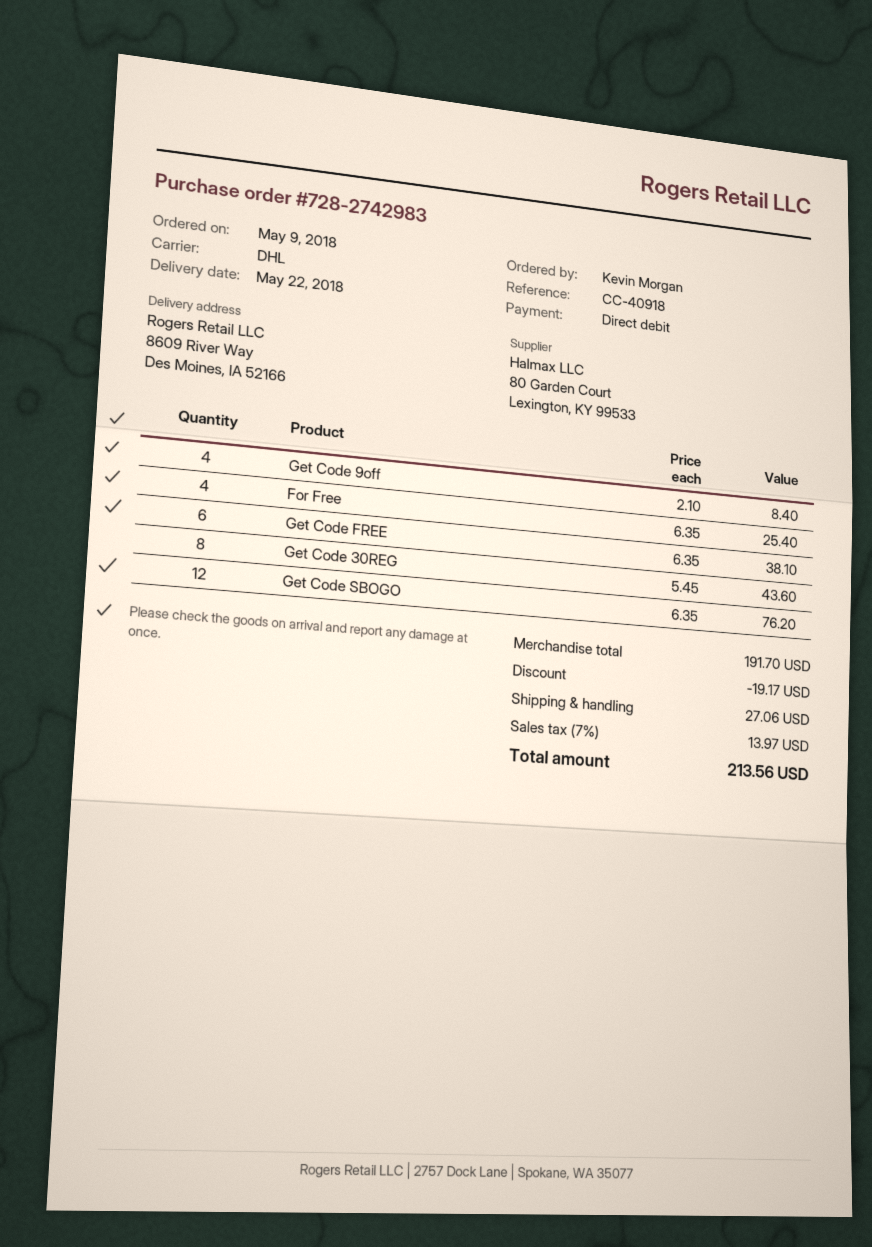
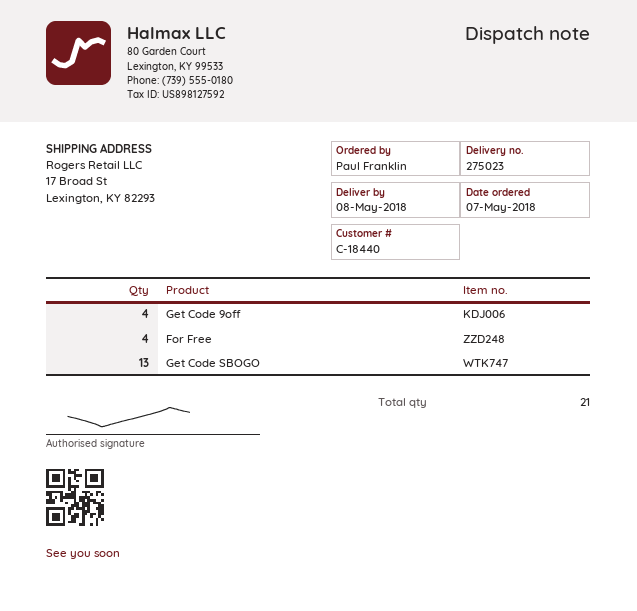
order date: 2018-05-09 -> 2018-05-07
delivery date: 2018-05-22 -> 2018-05-08
ordered by: Kevin Morgan -> Paul Franklin
ship to: 8609 River Way, Des Moines, IA 52166 -> 17 Broad St, Lexington, KY 82293
Get Code FREE: 6 -> none
Get Code 30REG: 8 -> none
Get Code SBOGO: 12 -> 13

